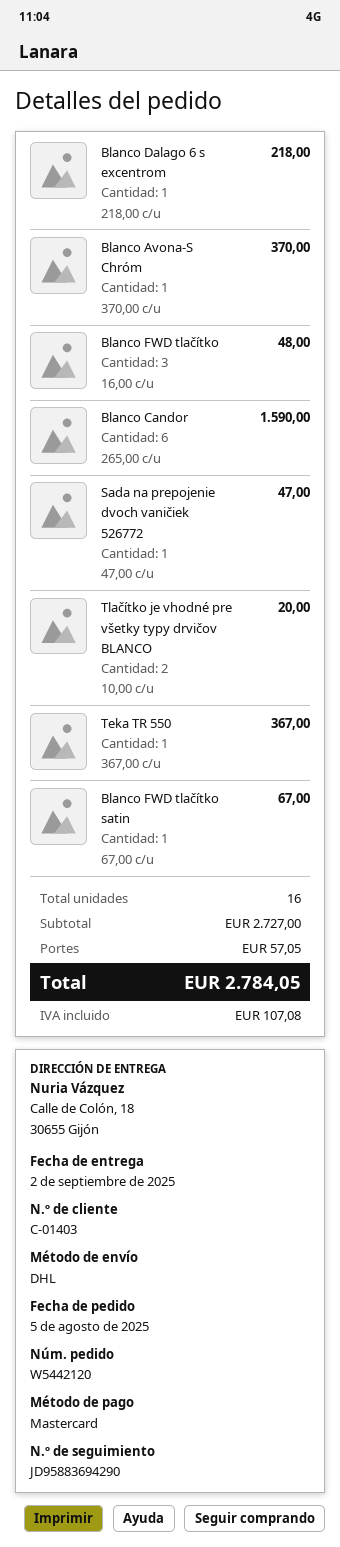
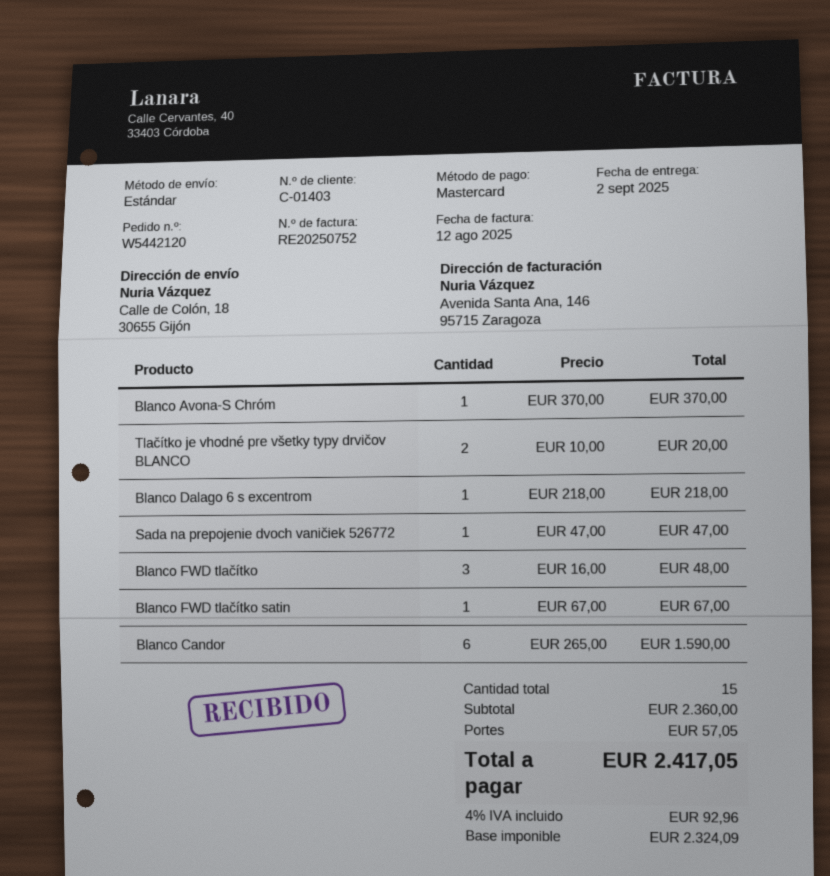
shipping method: DHL -> standard
Teka TR 550: 1 x 367.00 = 367.00 -> none
total quantity: 16 -> 15
subtotal: 2727.00 -> 2360.00
tax: 107.08 -> 92.96
total: 2784.05 -> 2417.05

